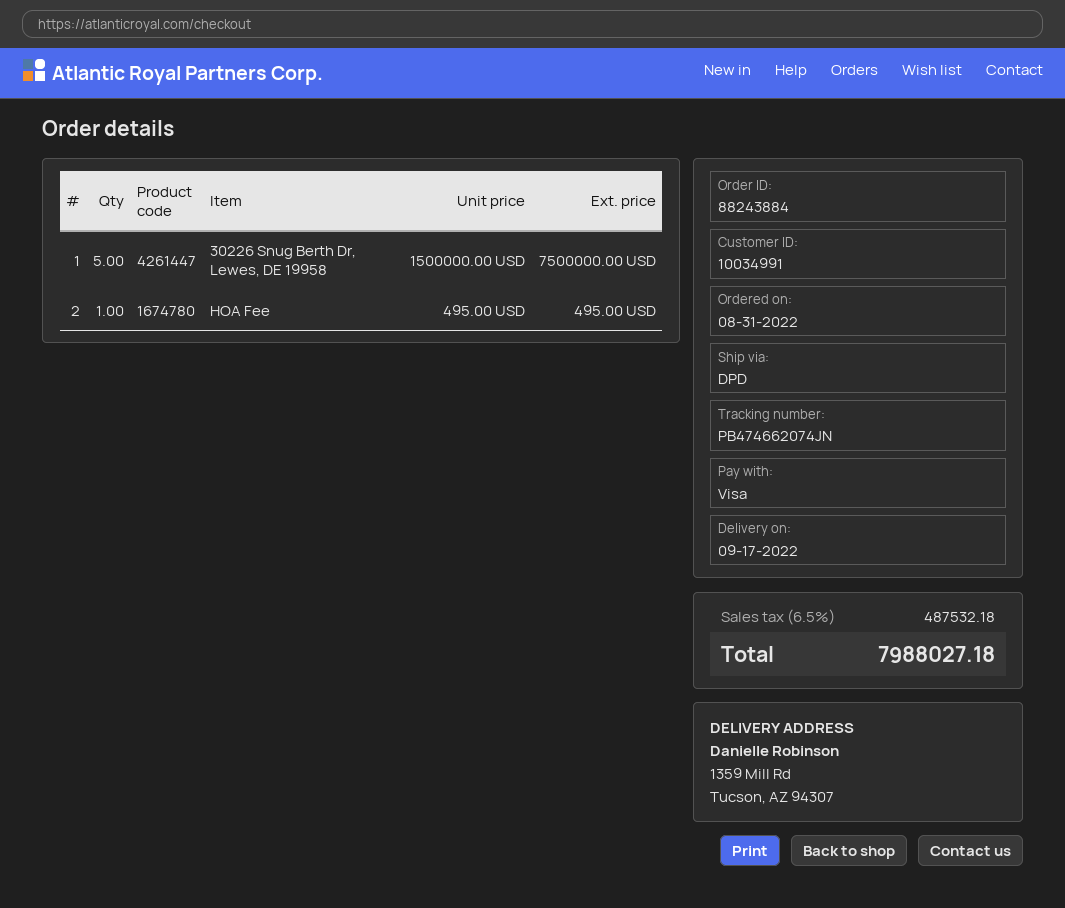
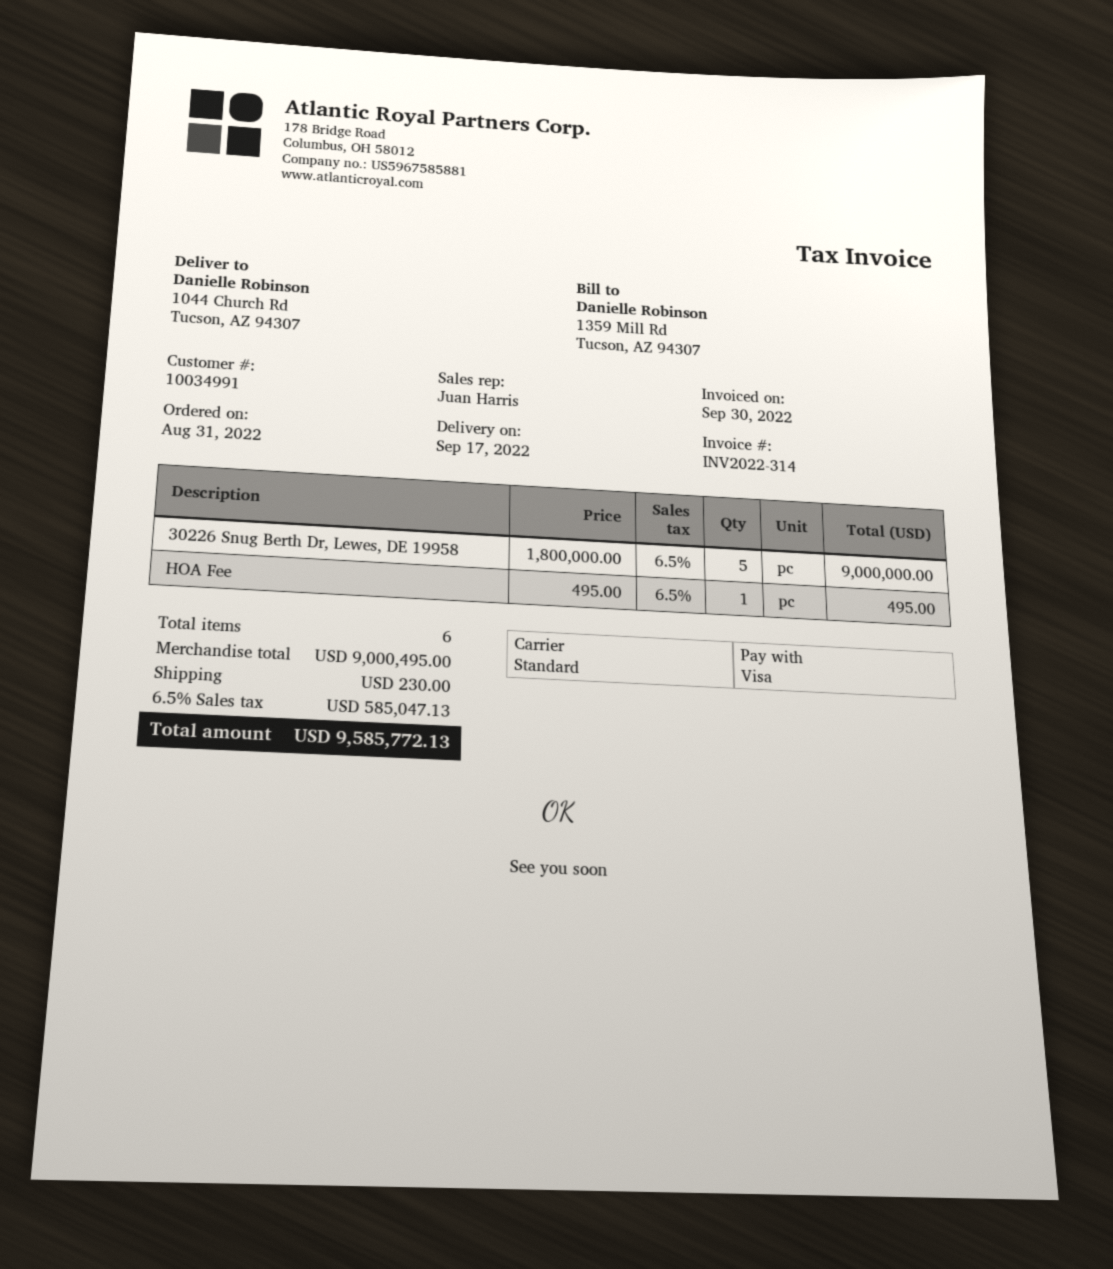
shipping method: DPD -> standard
ship to: 1359 Mill Rd, Tucson, AZ 94307 -> 1044 Church Rd, Tucson, AZ 94307
30226 Snug Berth Dr, Lewes, DE 19958: 5 x 1500000.00 = 7500000.00 -> 5 x 1800000.00 = 9000000.00
shipping: none -> 230.00
tax: 6.5% = 487532.18 -> 6.5% = 585047.13
total: 7988027.18 -> 9585772.13

